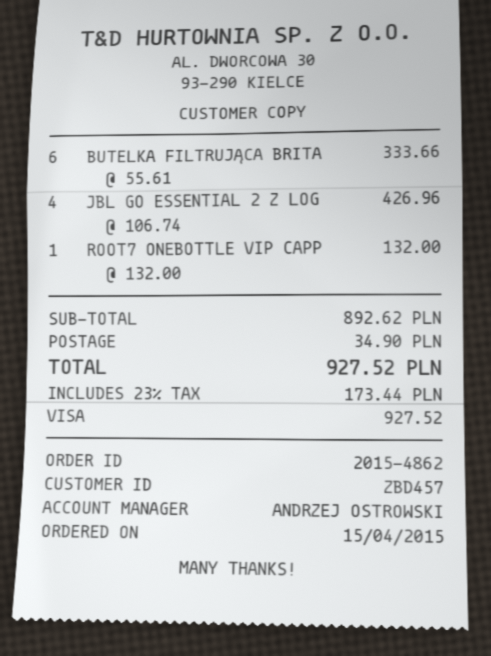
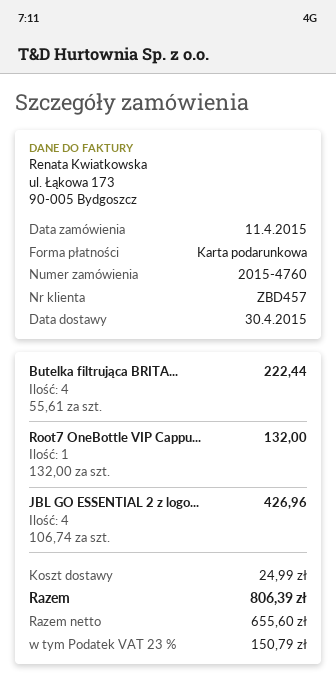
order number: 2015-4862 -> 2015-4760
order date: 2015-04-15 -> 2015-04-11
payment method: Visa -> gift card
BUTELKA FILTRUJĄCA BRITA: 6 x 55.61 = 333.66 -> 4 x 55.61 = 222.44
shipping: 34.90 -> 24.99
tax: 23% = 173.44 -> 23% = 150.79
total: 927.52 -> 806.39

